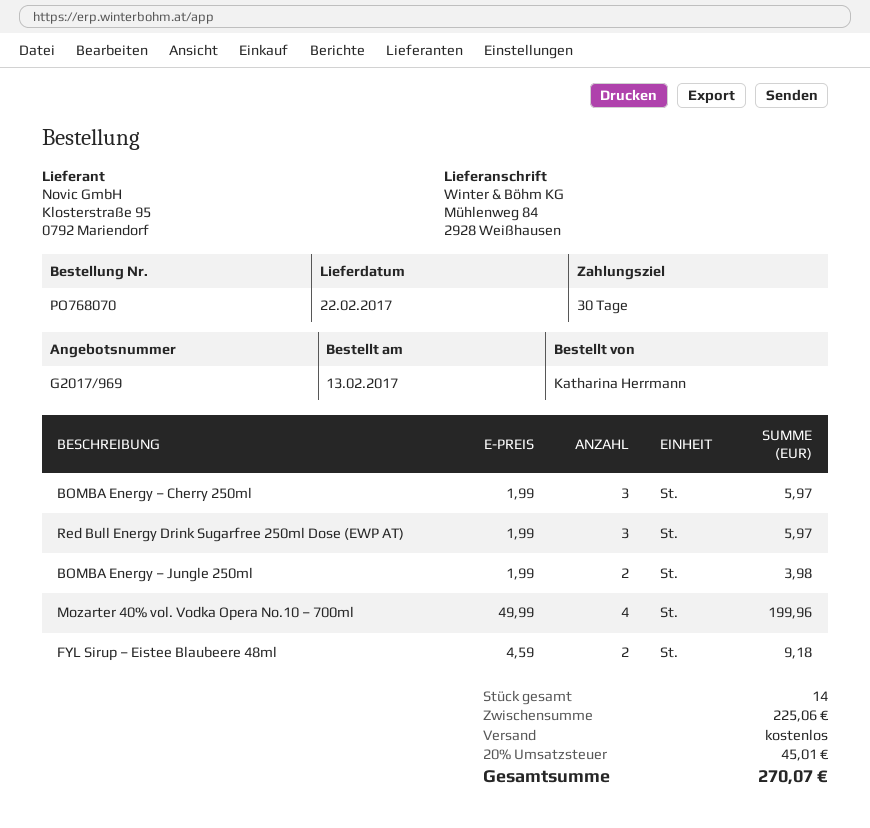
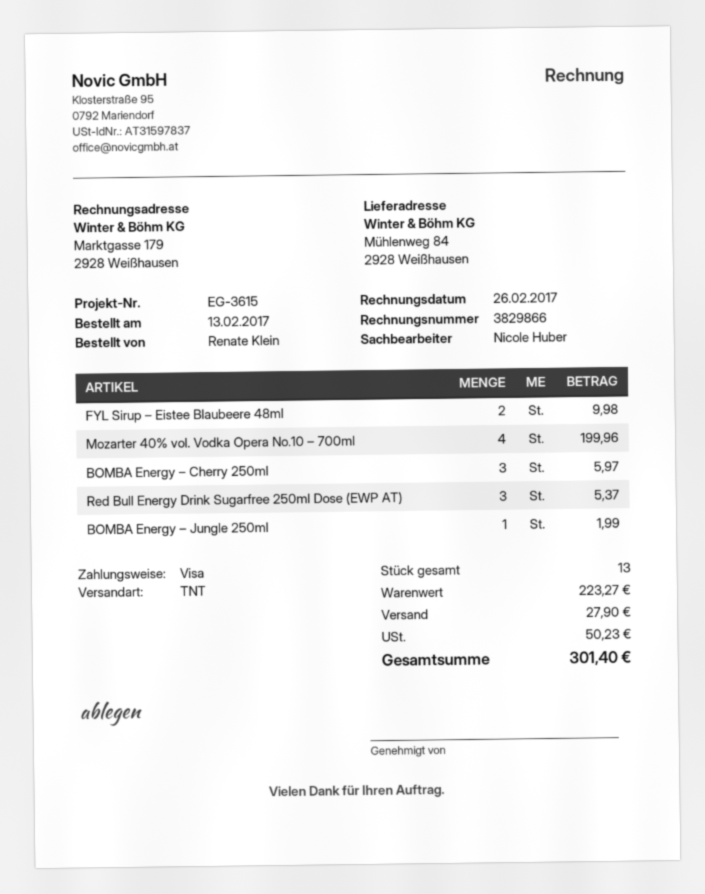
ordered by: Katharina Herrmann -> Renate Klein
Red Bull Energy Drink Sugarfree 250ml Dose (EWP AT): 3 for 5.97 -> 3 for 5.37
BOMBA Energy – Jungle 250ml: 2 for 3.98 -> 1 for 1.99
FYL Sirup – Eistee Blaubeere 48ml: 2 for 9.18 -> 2 for 9.98
total quantity: 14 -> 13
subtotal: 225.06 -> 223.27
shipping: 0.00 -> 27.90
tax: 45.01 -> 50.23
total: 270.07 -> 301.40

